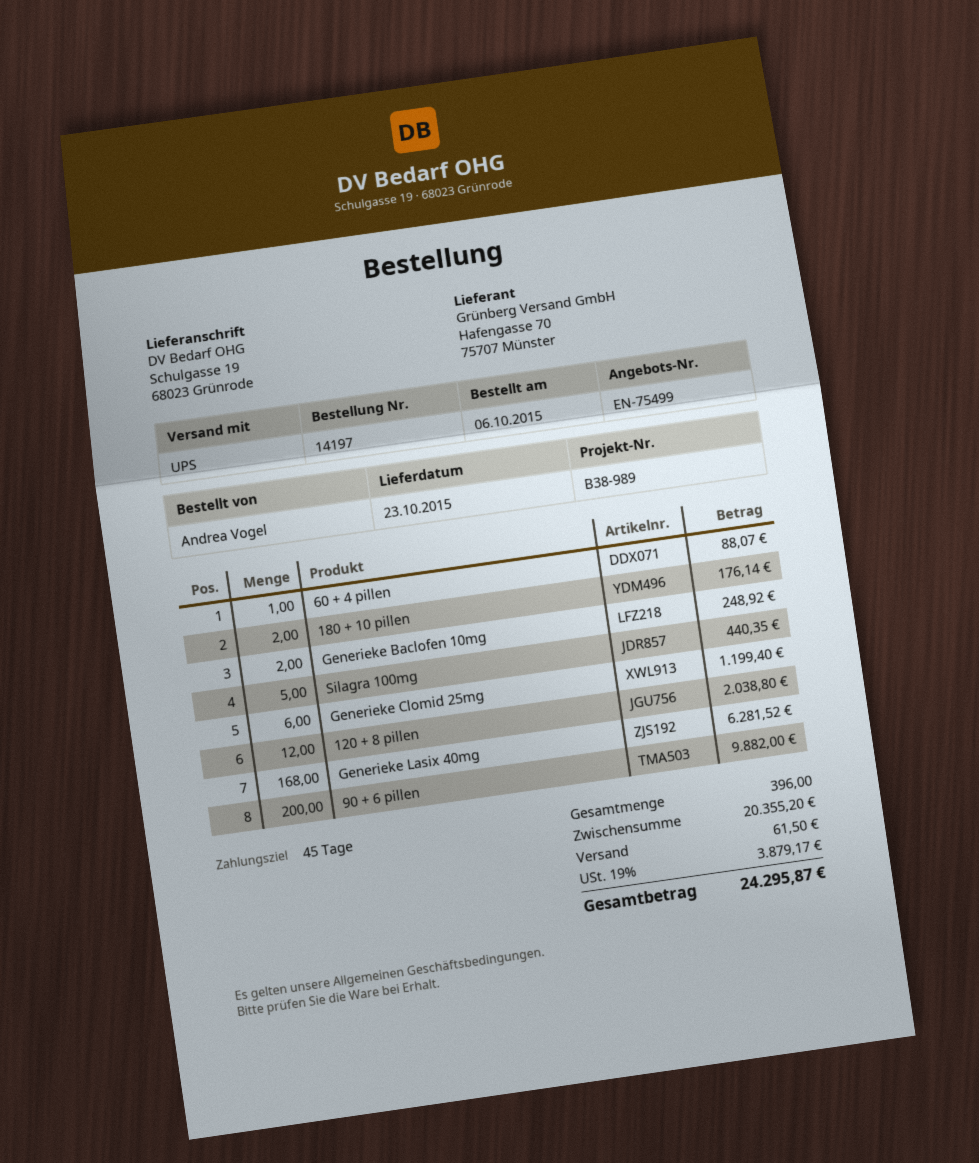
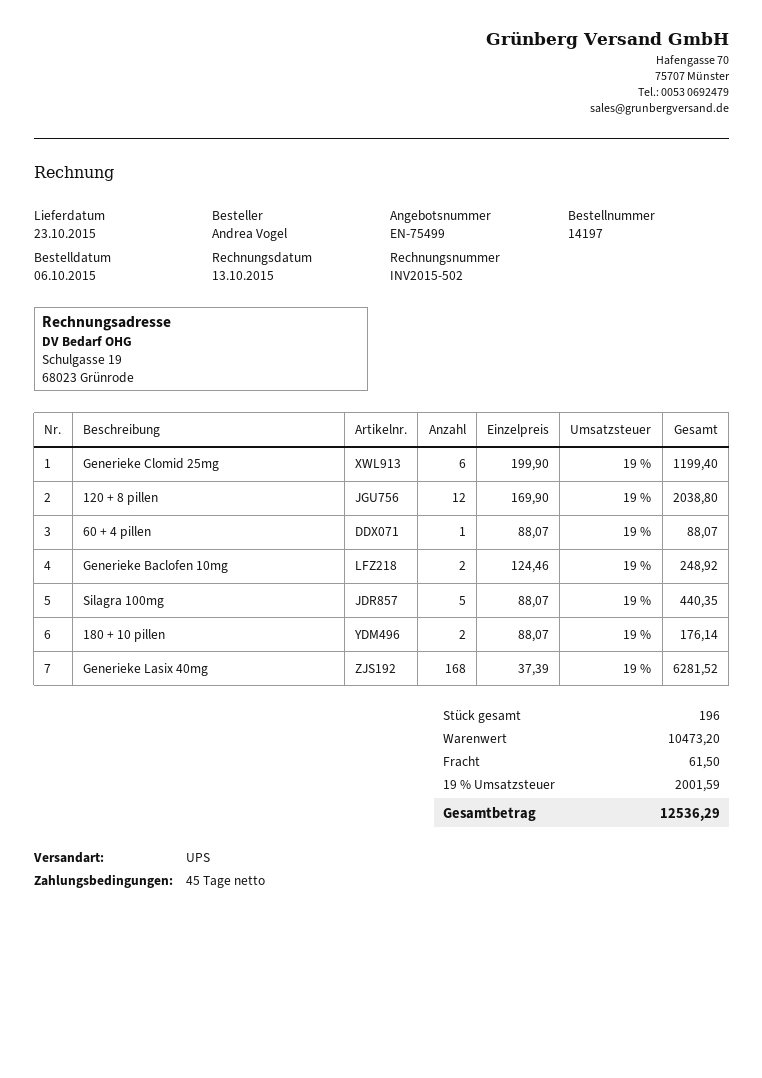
90 + 6 pillen: 200 for 9882.00 -> none
total quantity: 396 -> 196
subtotal: 20355.20 -> 10473.20
tax: 19% = 3879.17 -> 19% = 2001.59
total: 24295.87 -> 12536.29

